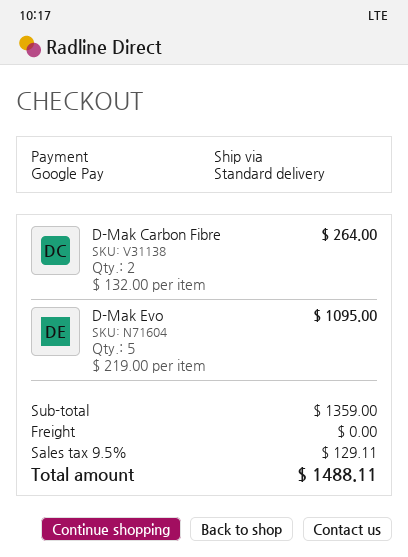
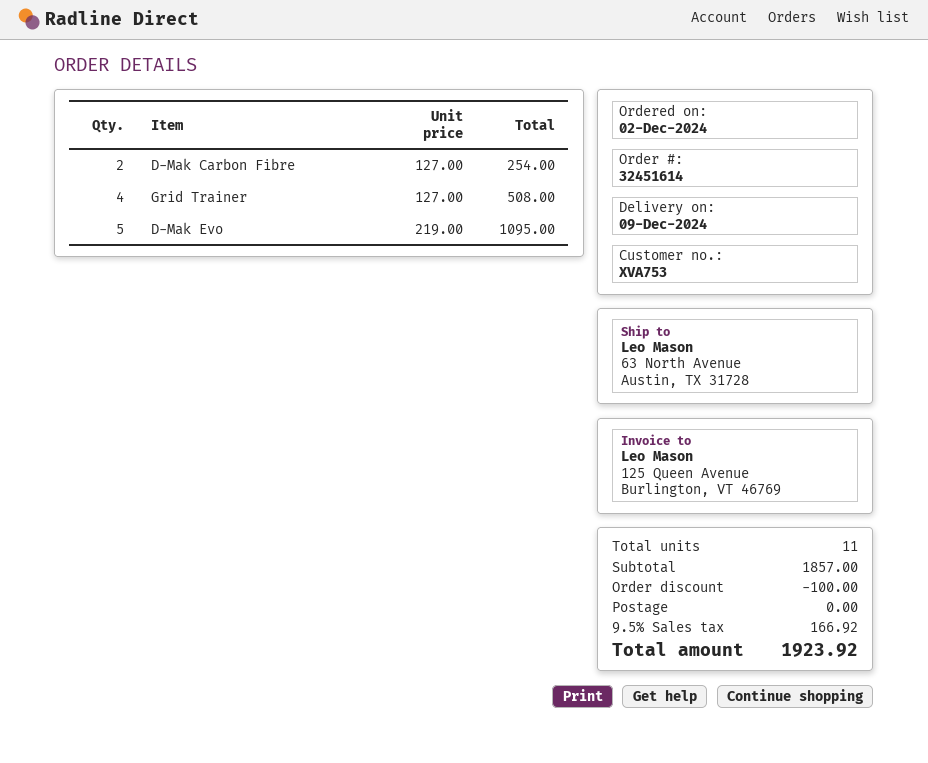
D-Mak Carbon Fibre: 2 x 132.00 = 264.00 -> 2 x 127.00 = 254.00
Grid Trainer: none -> 4 x 127.00 = 508.00
subtotal: 1359.00 -> 1857.00
discount: none -> 100.00
tax: 9.5% = 129.11 -> 9.5% = 166.92
total: 1488.11 -> 1923.92

